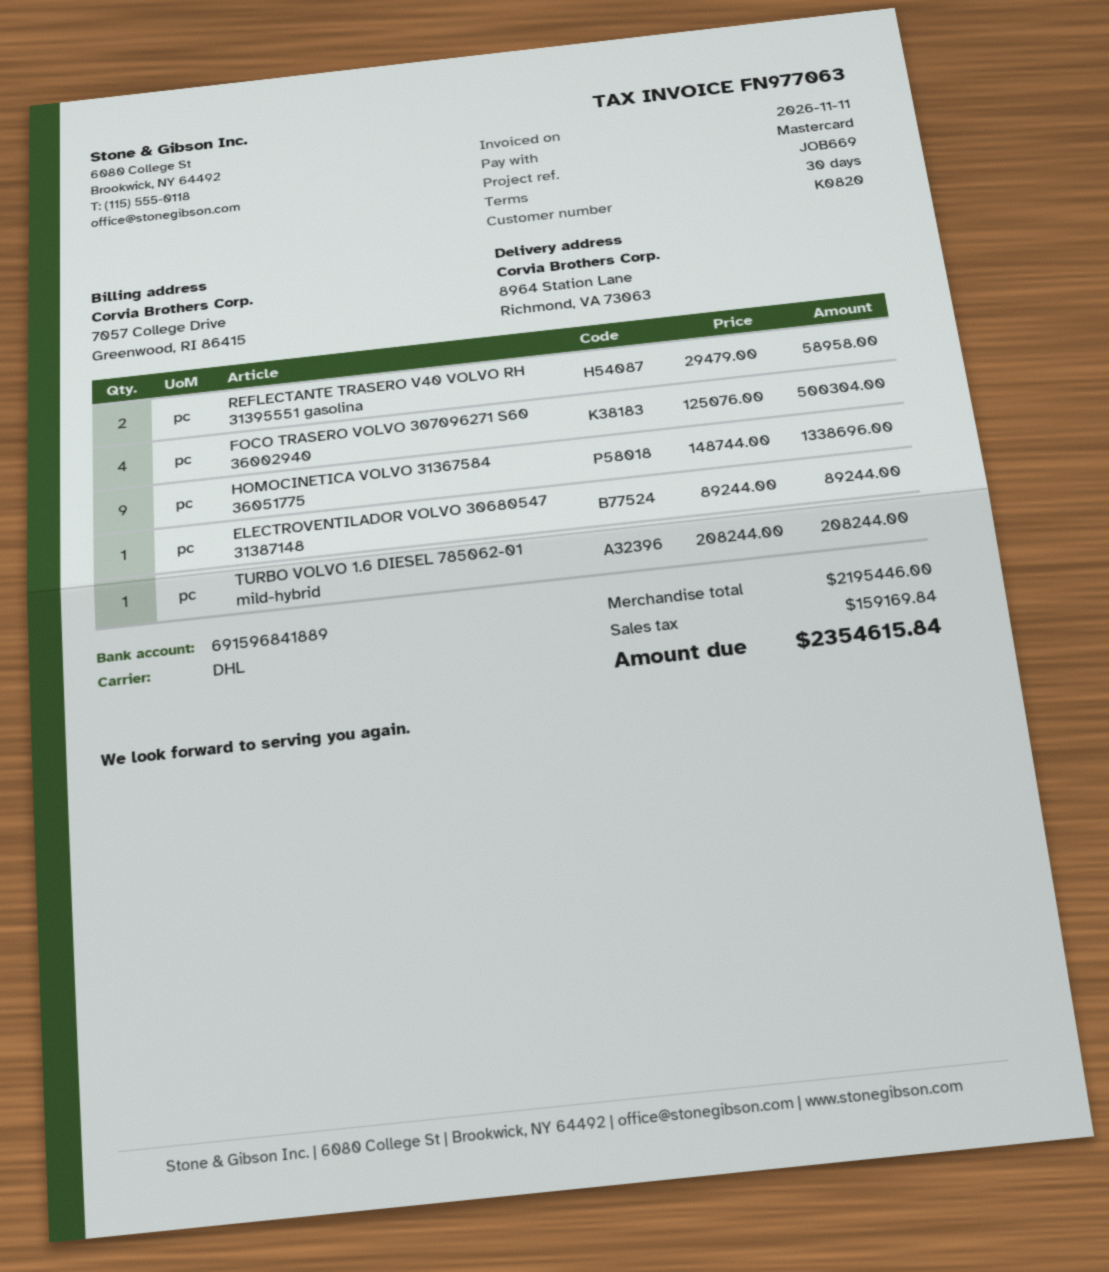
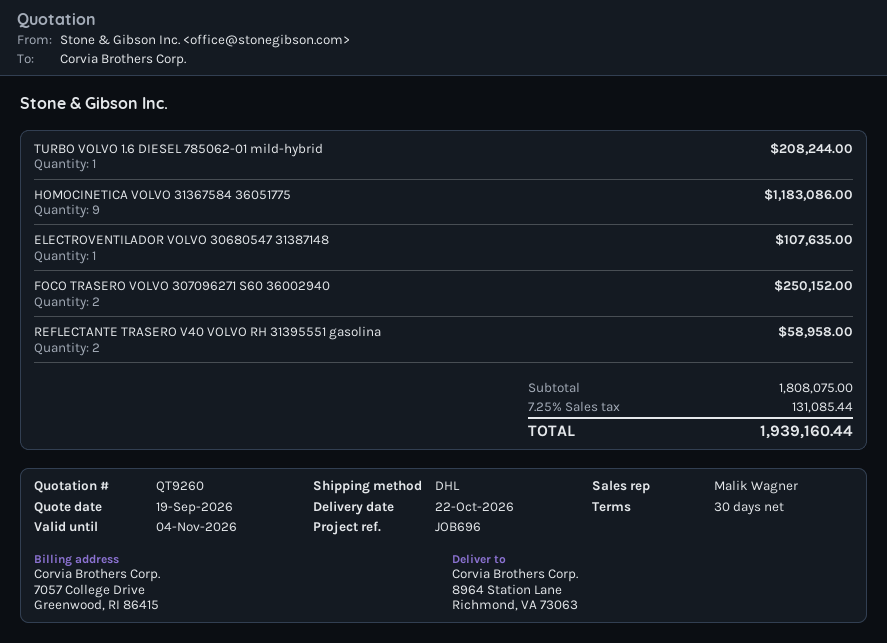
reference: JOB669 -> JOB696
FOCO TRASERO VOLVO 307096271 S60 36002940: 4 for 500304.00 -> 2 for 250152.00
HOMOCINETICA VOLVO 31367584 36051775: 9 for 1338696.00 -> 9 for 1183086.00
ELECTROVENTILADOR VOLVO 30680547 31387148: 1 for 89244.00 -> 1 for 107635.00
subtotal: 2195446.00 -> 1808075.00
tax: 159169.84 -> 131085.44
total: 2354615.84 -> 1939160.44

